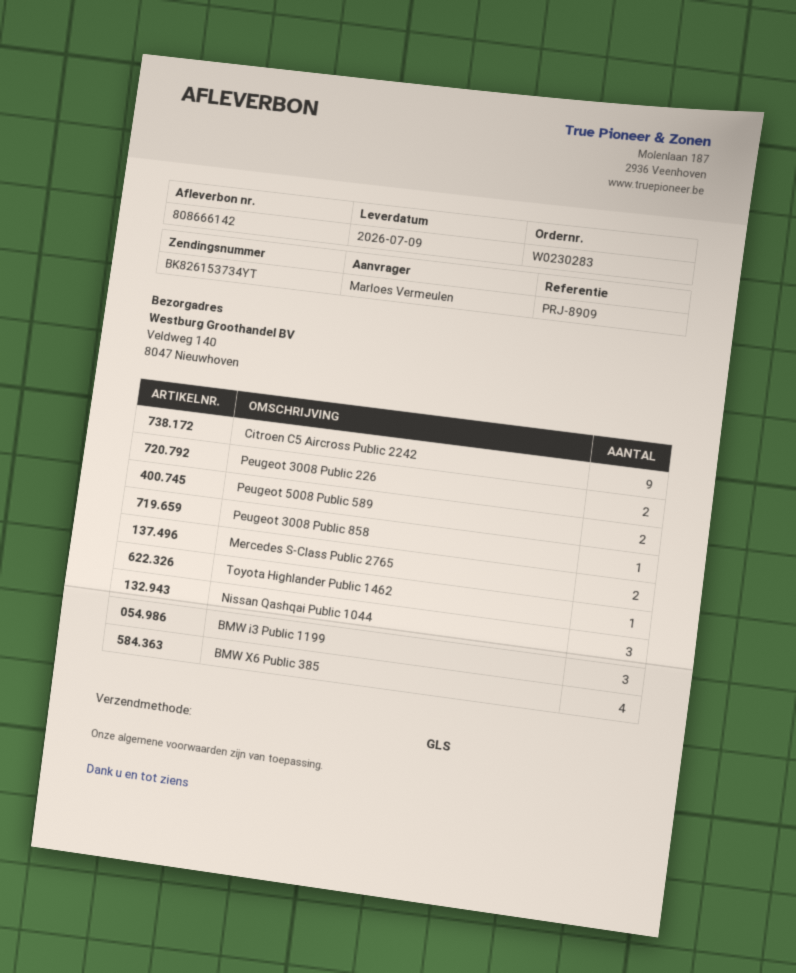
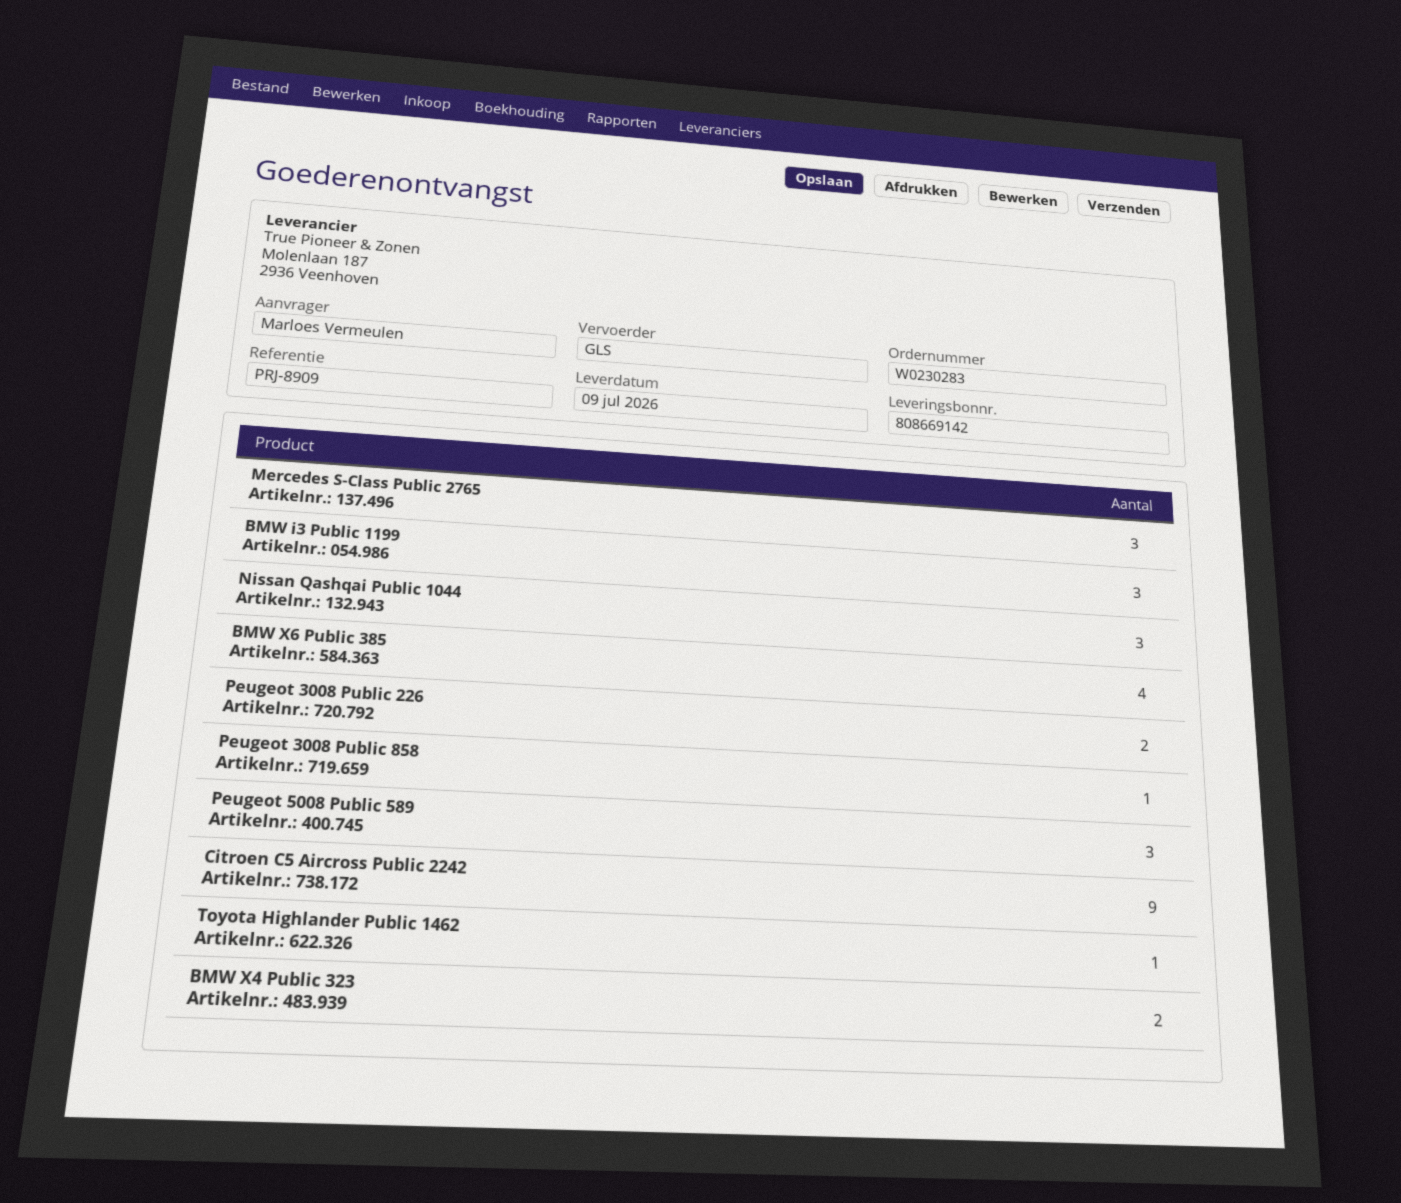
delivery note number: 808666142 -> 808669142
Peugeot 5008 Public 589: 2 -> 3
Mercedes S-Class Public 2765: 2 -> 3
BMW X4 Public 323: none -> 2

